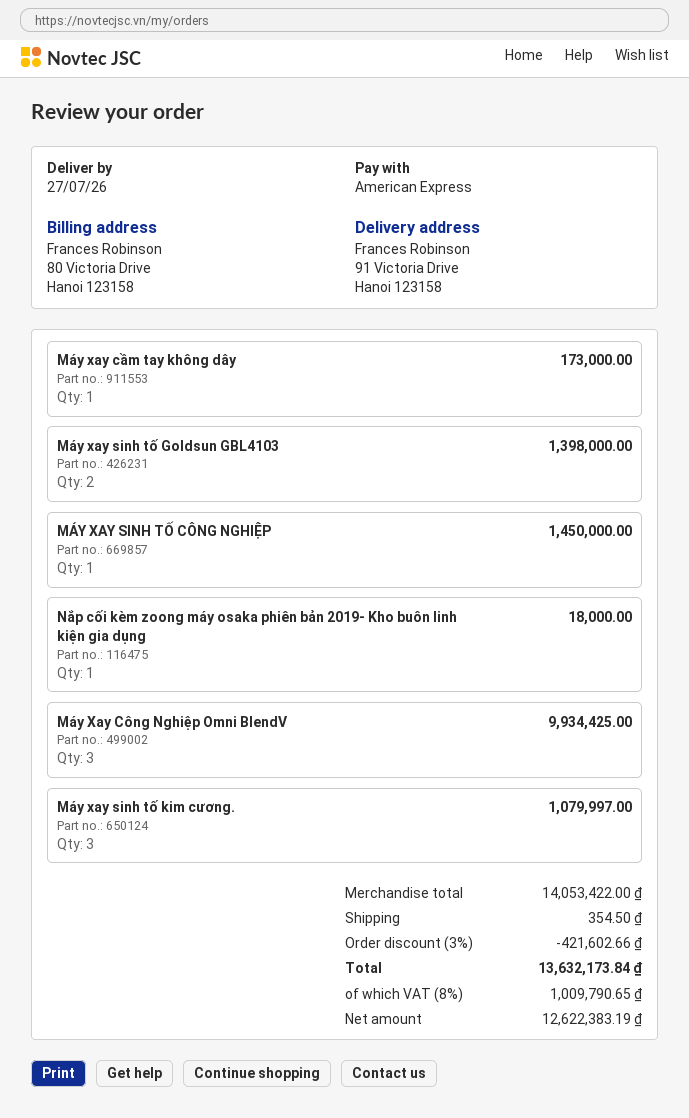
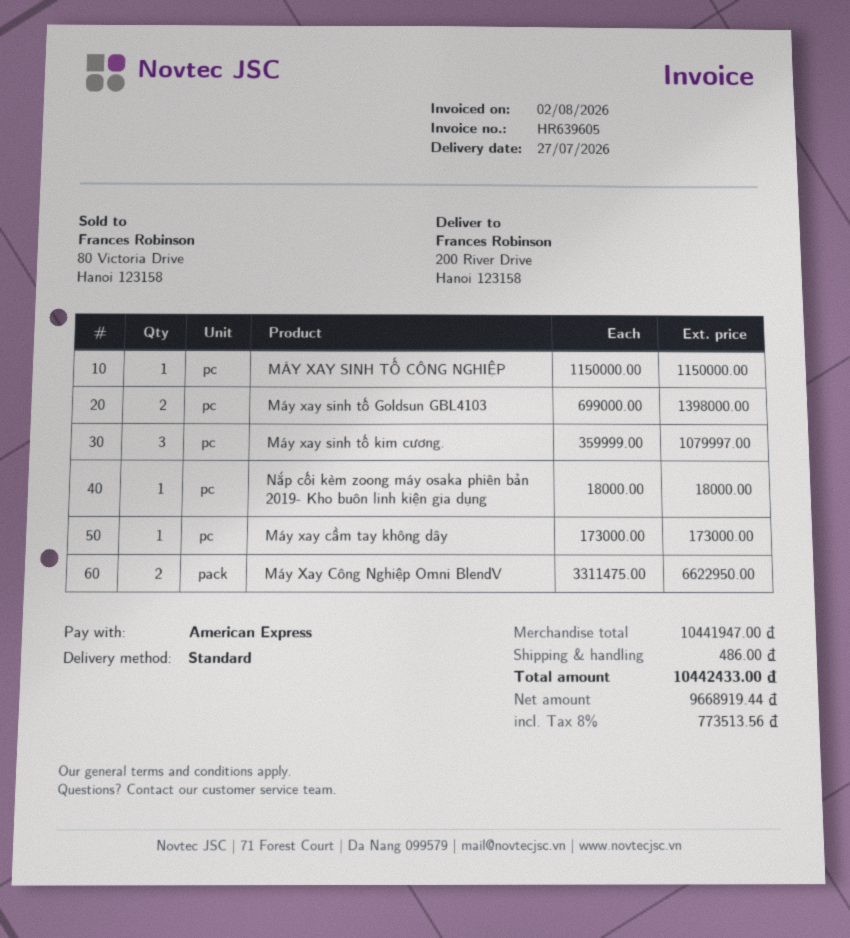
ship to: 91 Victoria Drive, Hanoi 123158 -> 200 River Drive, Hanoi 123158
MÁY XAY SINH TỐ CÔNG NGHIỆP: 1 for 1450000.00 -> 1 for 1150000.00
Máy Xay Công Nghiệp Omni BlendV: 3 for 9934425.00 -> 2 for 6622950.00
subtotal: 14053422.00 -> 10441947.00
discount: 3% = 421602.66 -> none
shipping: 354.50 -> 486.00
net: 12622383.19 -> 9668919.44
tax: 8% = 1009790.65 -> 8% = 773513.56
total: 13632173.84 -> 10442433.00

